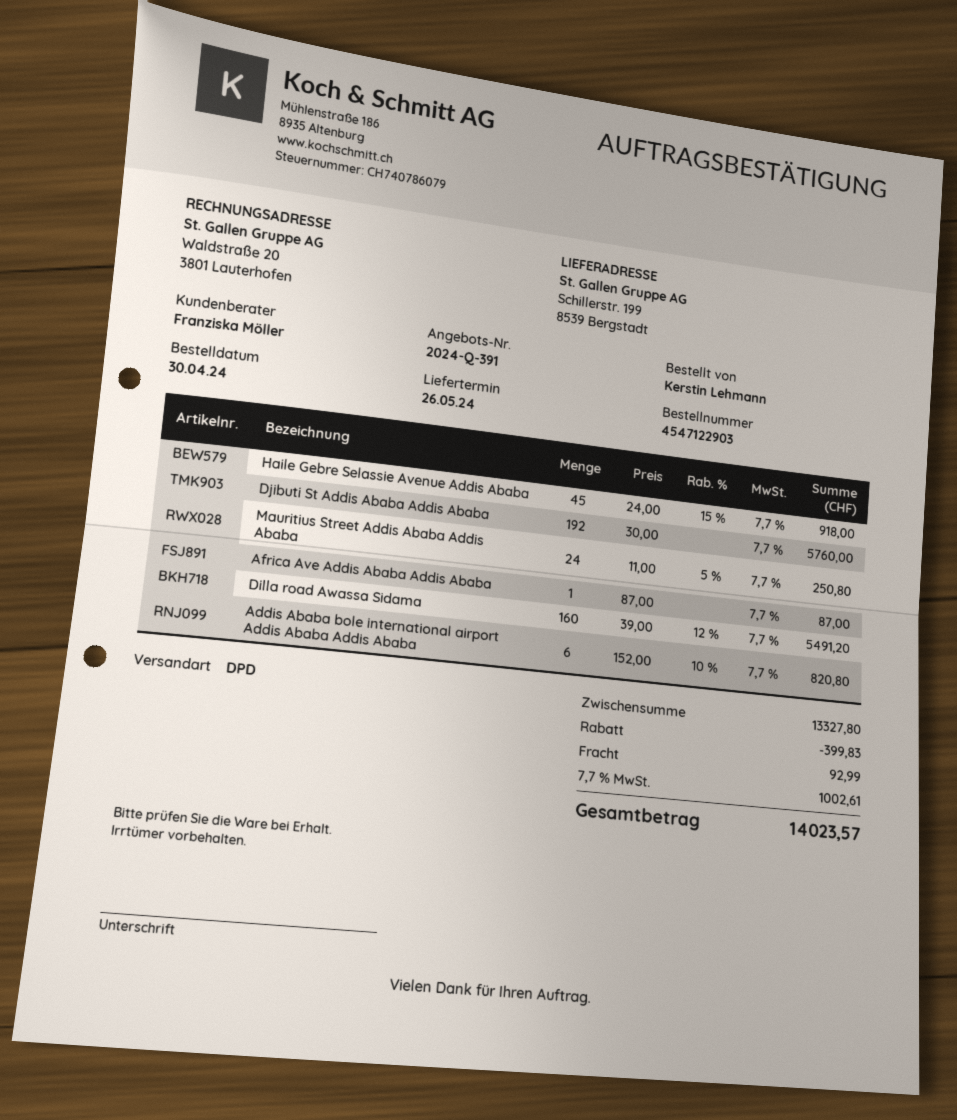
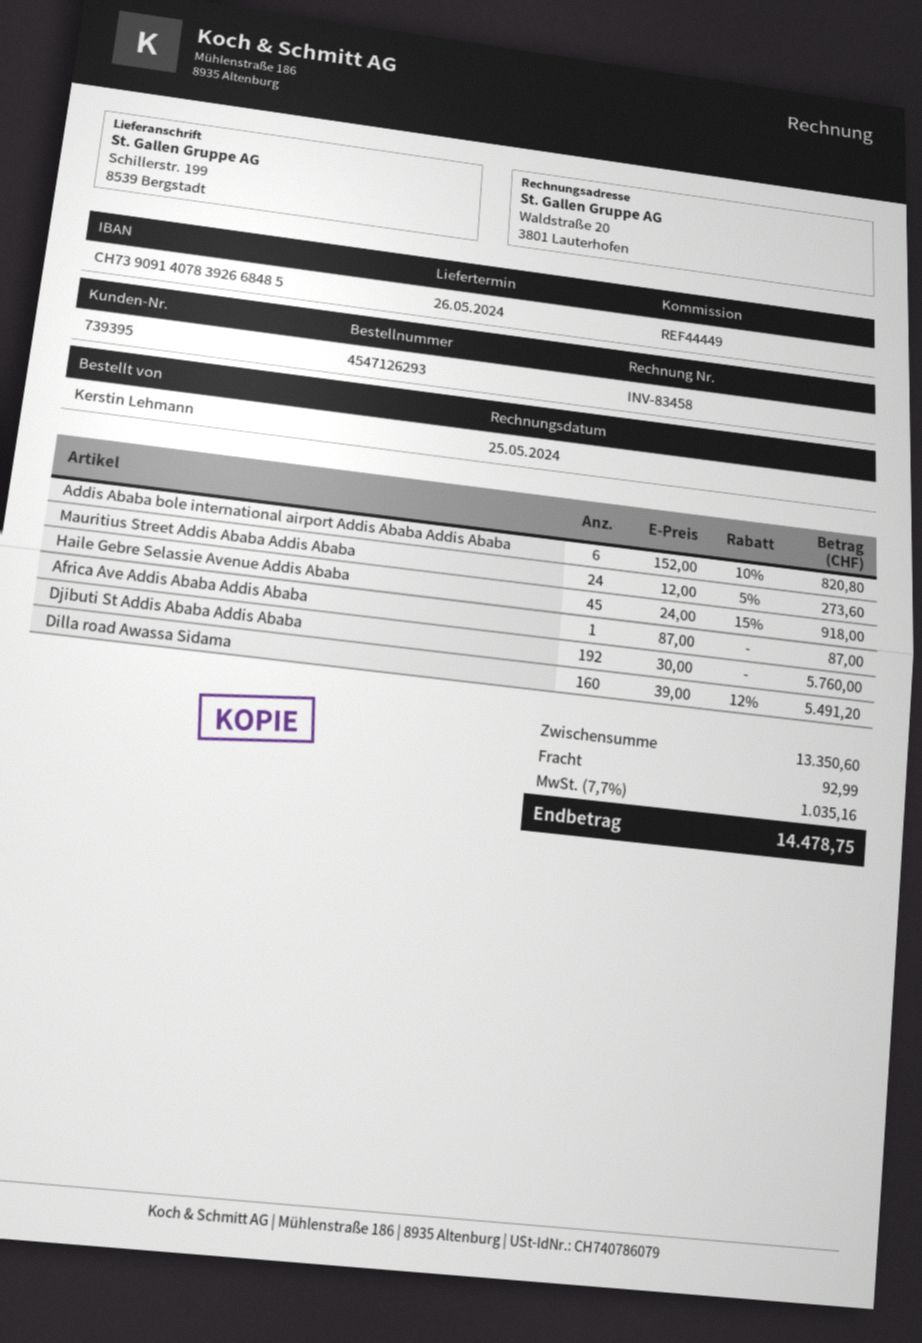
order number: 4547122903 -> 4547126293
Mauritius Street Addis Ababa Addis Ababa: 24 x 11.00 - 5% = 250.80 -> 24 x 12.00 - 5% = 273.60
subtotal: 13327.80 -> 13350.60
discount: 399.83 -> none
tax: 7.7% = 1002.61 -> 7.7% = 1035.16
total: 14023.57 -> 14478.75

